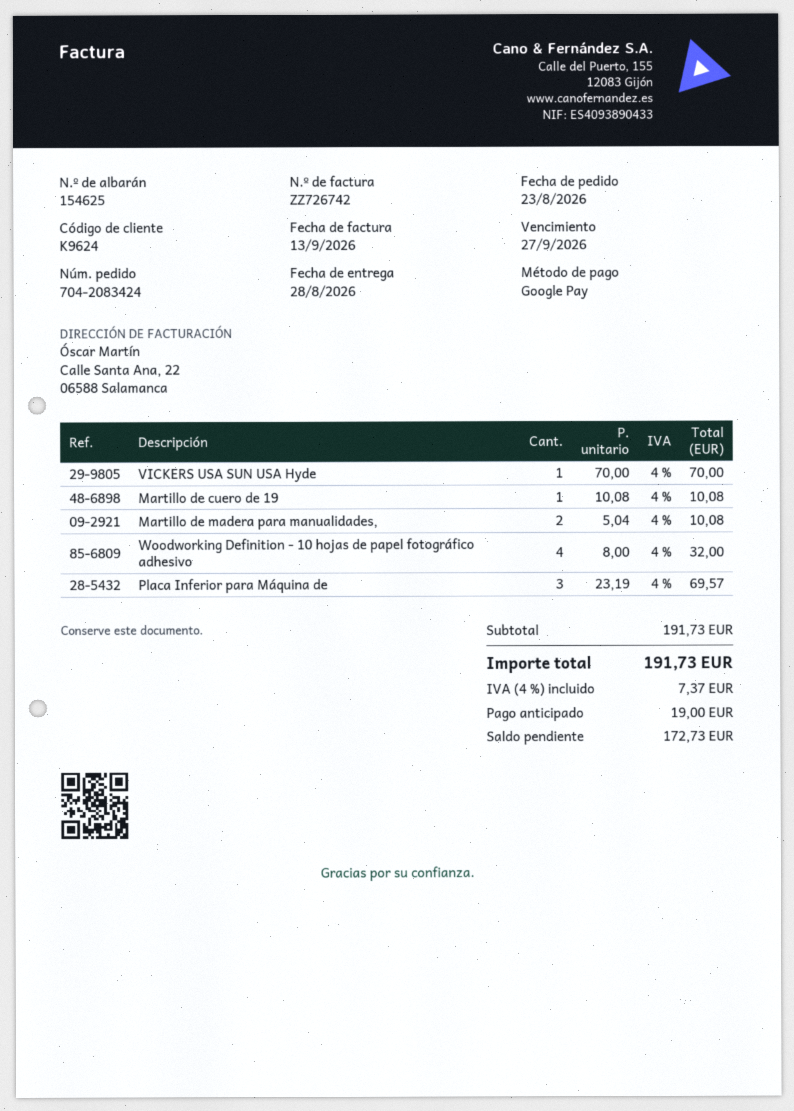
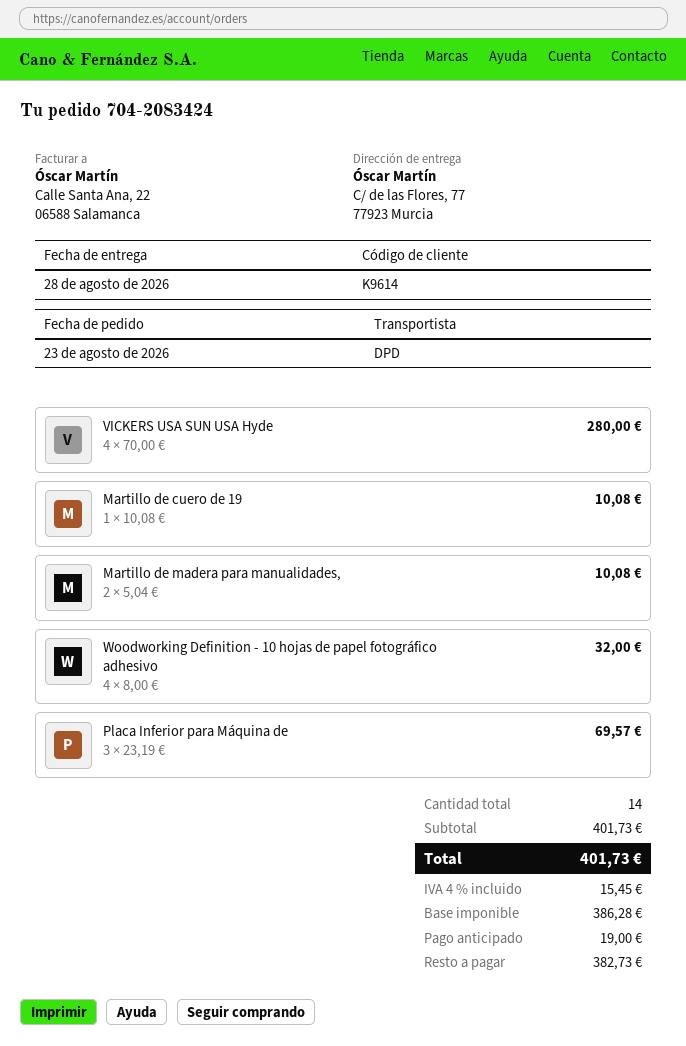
customer number: K9624 -> K9614
VICKERS USA SUN USA Hyde: 1 x 70.00 = 70.00 -> 4 x 70.00 = 280.00
subtotal: 191.73 -> 401.73
tax: 4% = 7.37 -> 4% = 15.45
total: 191.73 -> 401.73
balance: 172.73 -> 382.73

